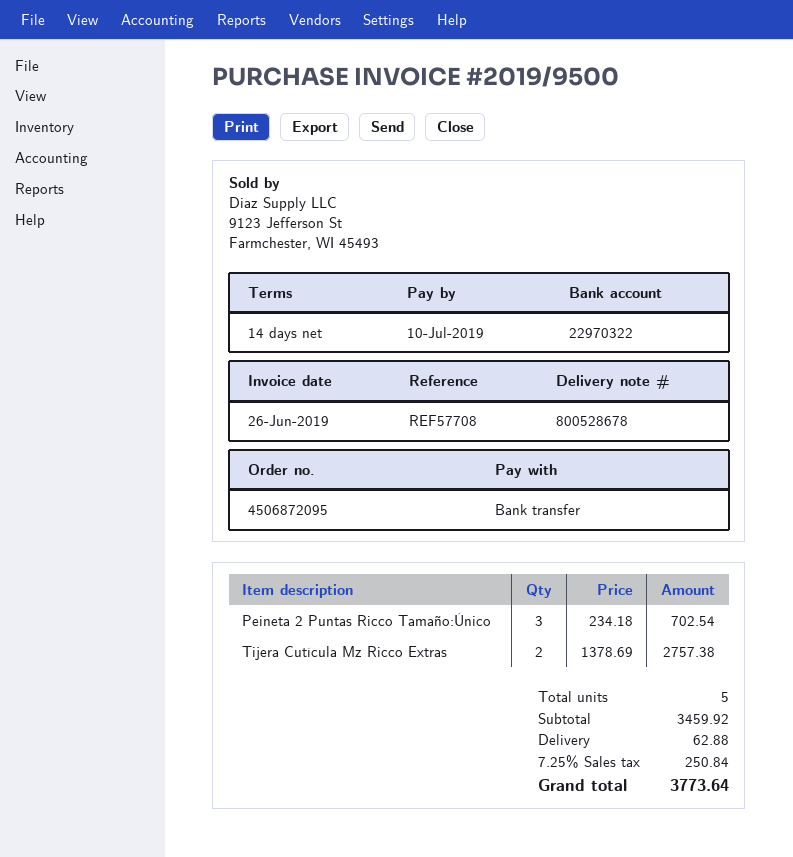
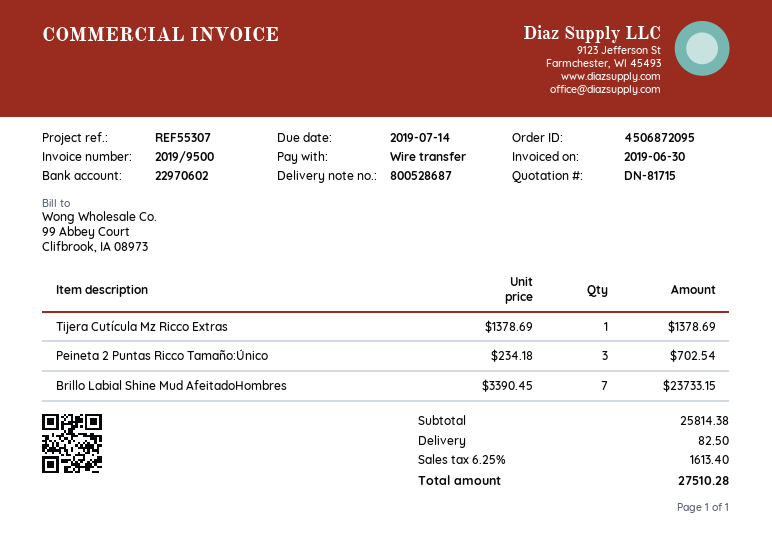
delivery note number: 800528678 -> 800528687
invoice date: 2019-06-26 -> 2019-06-30
due date: 2019-07-10 -> 2019-07-14
reference: REF57708 -> REF55307
bank account: 22970322 -> 22970602
Tijera Cutícula Mz Ricco Extras: 2 x 1378.69 = 2757.38 -> 1 x 1378.69 = 1378.69
Brillo Labial Shine Mud AfeitadoHombres: none -> 7 x 3390.45 = 23733.15
subtotal: 3459.92 -> 25814.38
shipping: 62.88 -> 82.50
tax: 7.25% = 250.84 -> 6.25% = 1613.40
total: 3773.64 -> 27510.28

